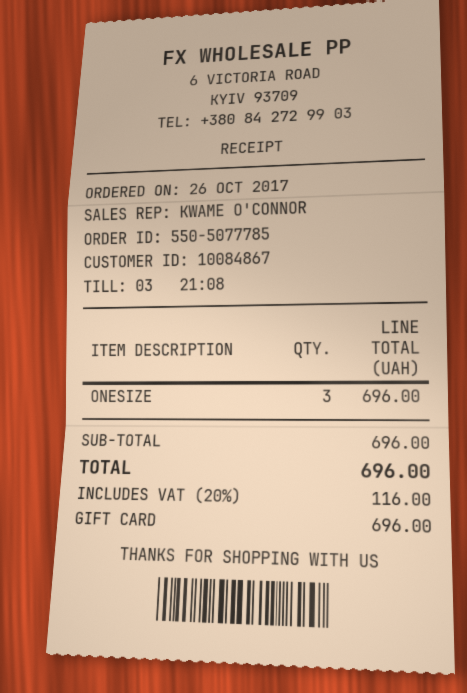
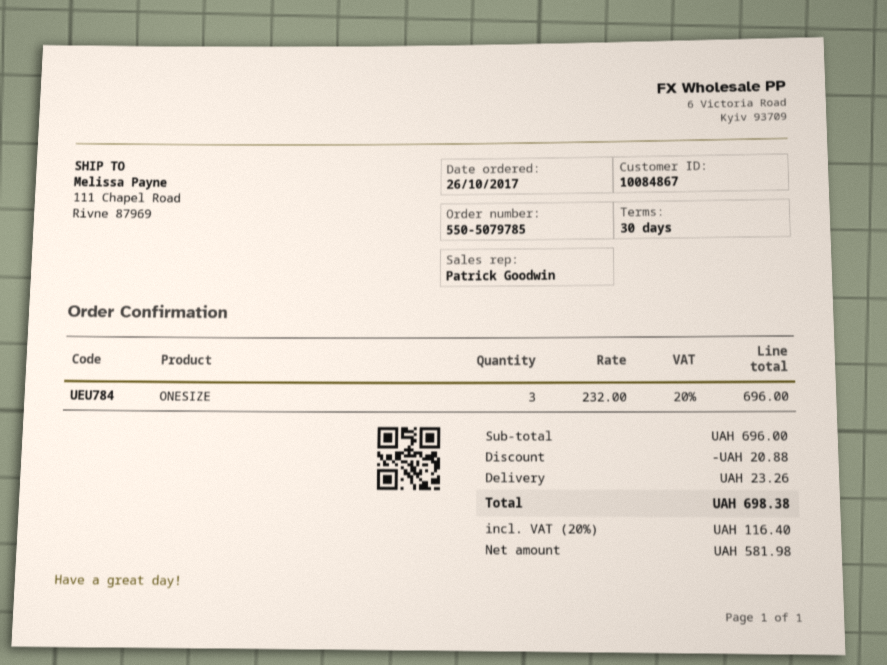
order number: 550-5077785 -> 550-5079785
sales rep: KWAME O'CONNOR -> Patrick Goodwin
discount: none -> 20.88
shipping: none -> 23.26
tax: 20% = 116.00 -> 20% = 116.40
total: 696.00 -> 698.38

